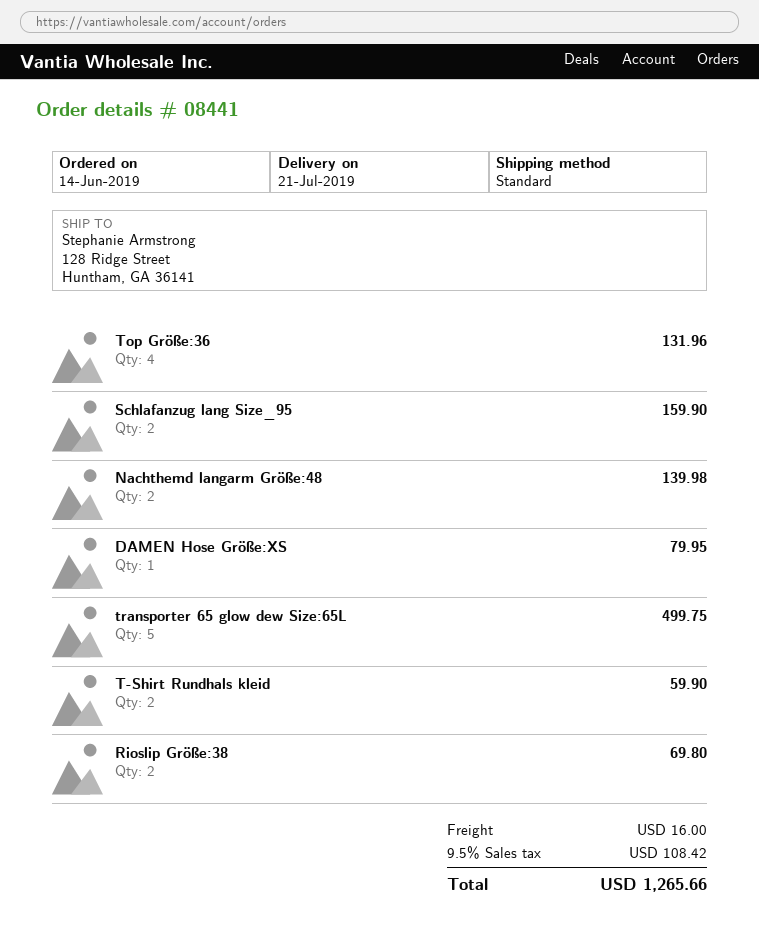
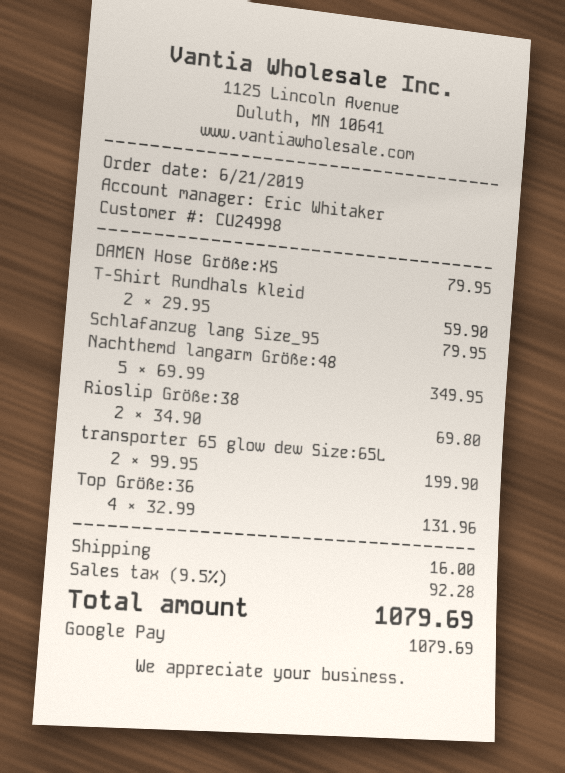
order date: 2019-06-14 -> 2019-06-21
Schlafanzug lang Size_95: 2 for 159.90 -> 1 for 79.95
Nachthemd langarm Größe:48: 2 for 139.98 -> 5 for 349.95
transporter 65 glow dew Size:65L: 5 for 499.75 -> 2 for 199.90
tax: 9.5% = 108.42 -> 9.5% = 92.28
total: 1265.66 -> 1079.69

